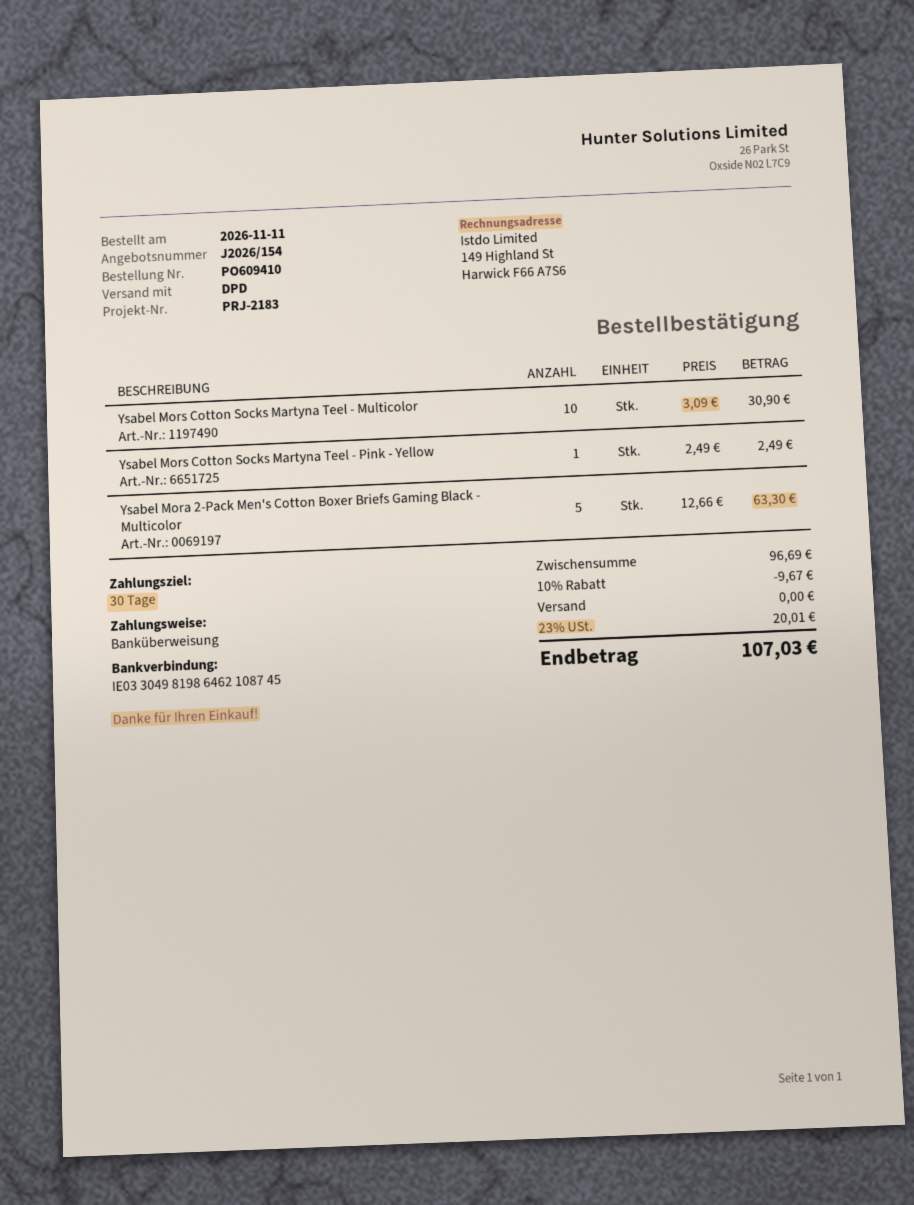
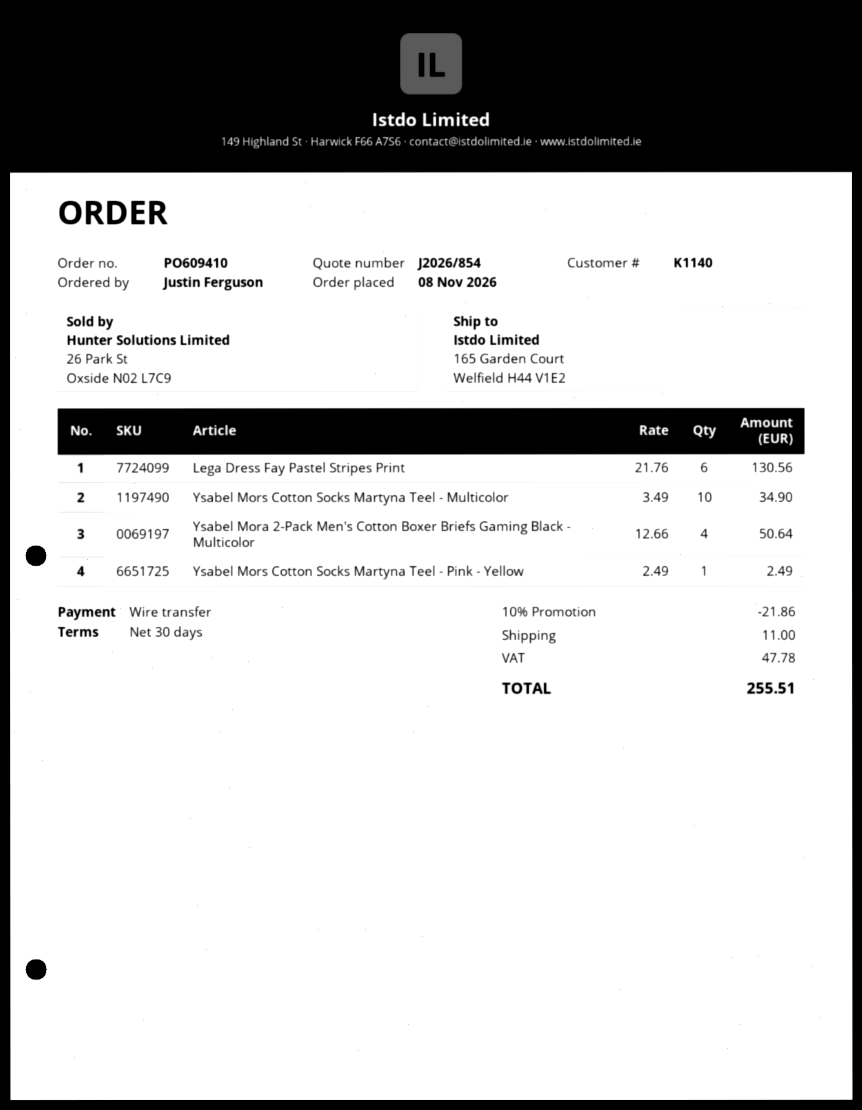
quote number: J2026/154 -> J2026/854
order date: 2026-11-11 -> 2026-11-08
Ysabel Mors Cotton Socks Martyna Teel - Multicolor: 10 x 3.09 = 30.90 -> 10 x 3.49 = 34.90
Ysabel Mora 2-Pack Men's Cotton Boxer Briefs Gaming Black - Multicolor: 5 x 12.66 = 63.30 -> 4 x 12.66 = 50.64
Lega Dress Fay Pastel Stripes Print: none -> 6 x 21.76 = 130.56
discount: 10% = 9.67 -> 10% = 21.86
shipping: 0.00 -> 11.00
tax: 20.01 -> 47.78
total: 107.03 -> 255.51

